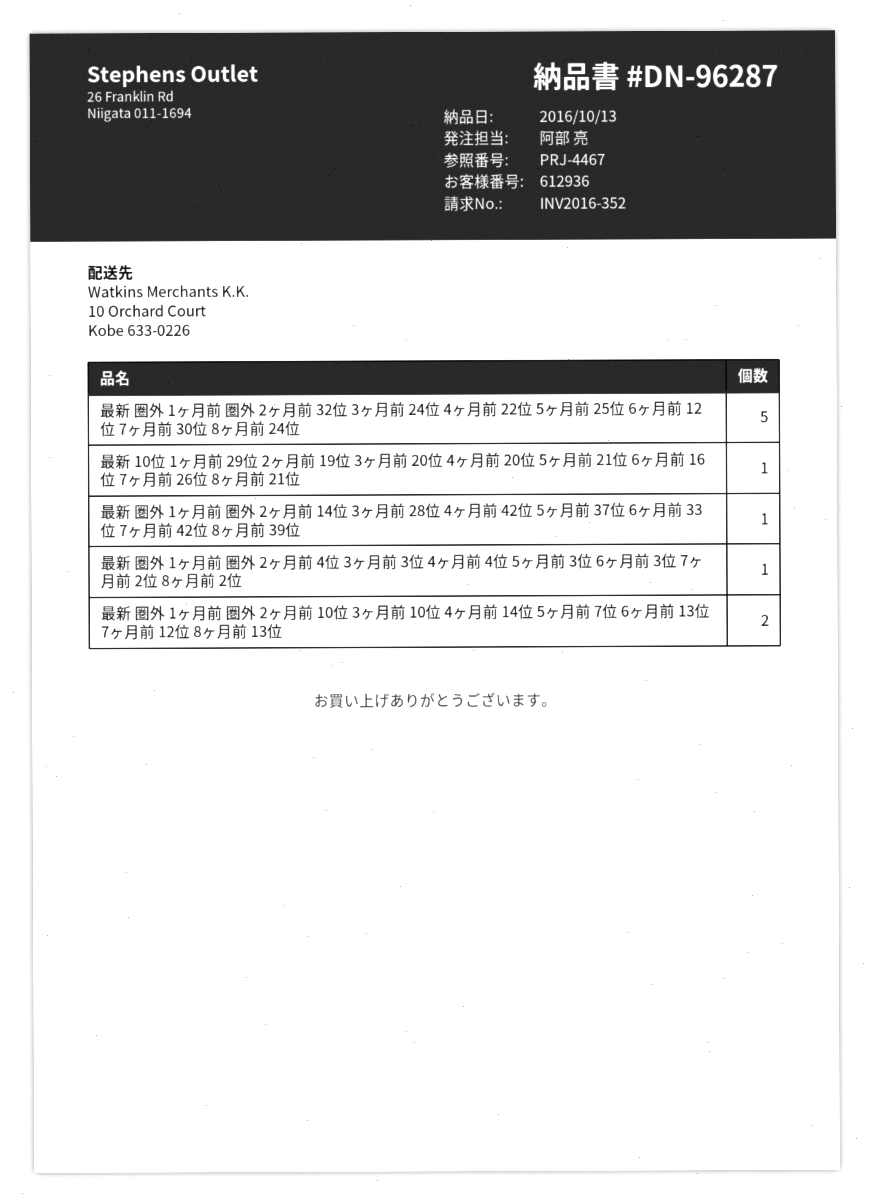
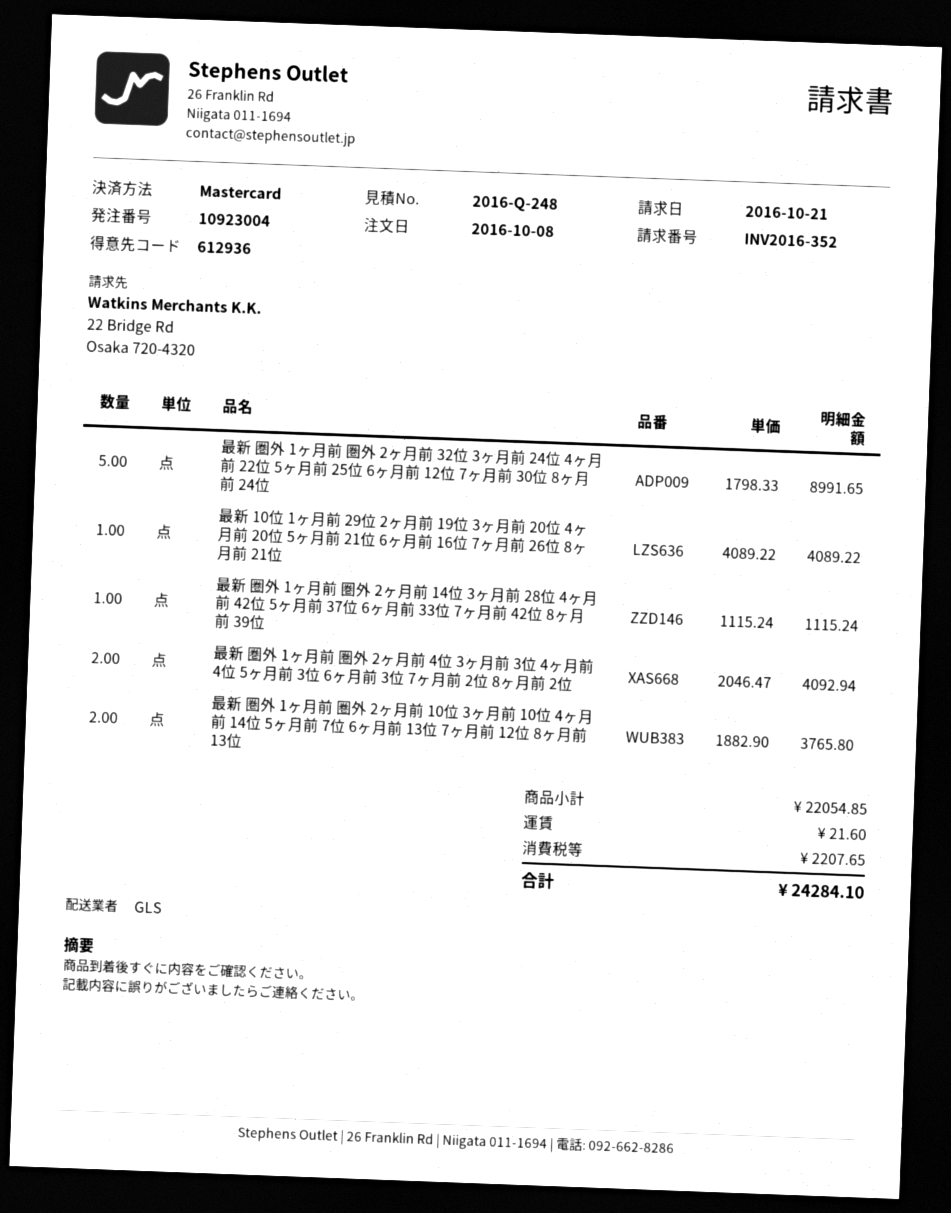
最新 圏外 1ヶ月前 圏外 2ヶ月前 4位 3ヶ月前 3位 4ヶ月前 4位 5ヶ月前 3位 6ヶ月前 3位 7ヶ月前 2位 8ヶ月前 2位: 1 -> 2

